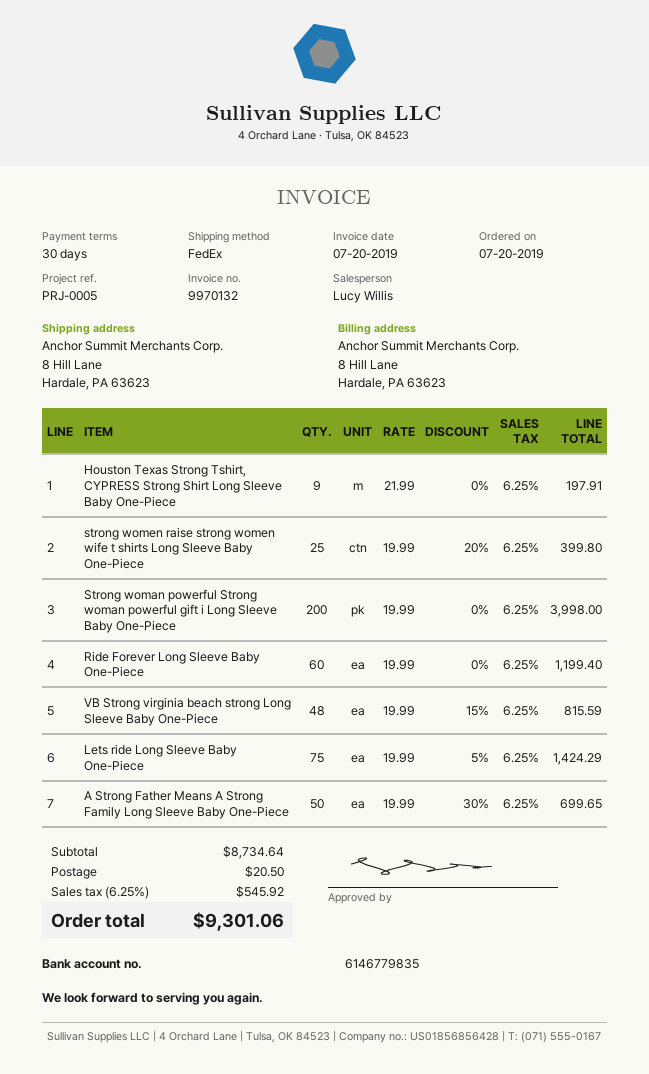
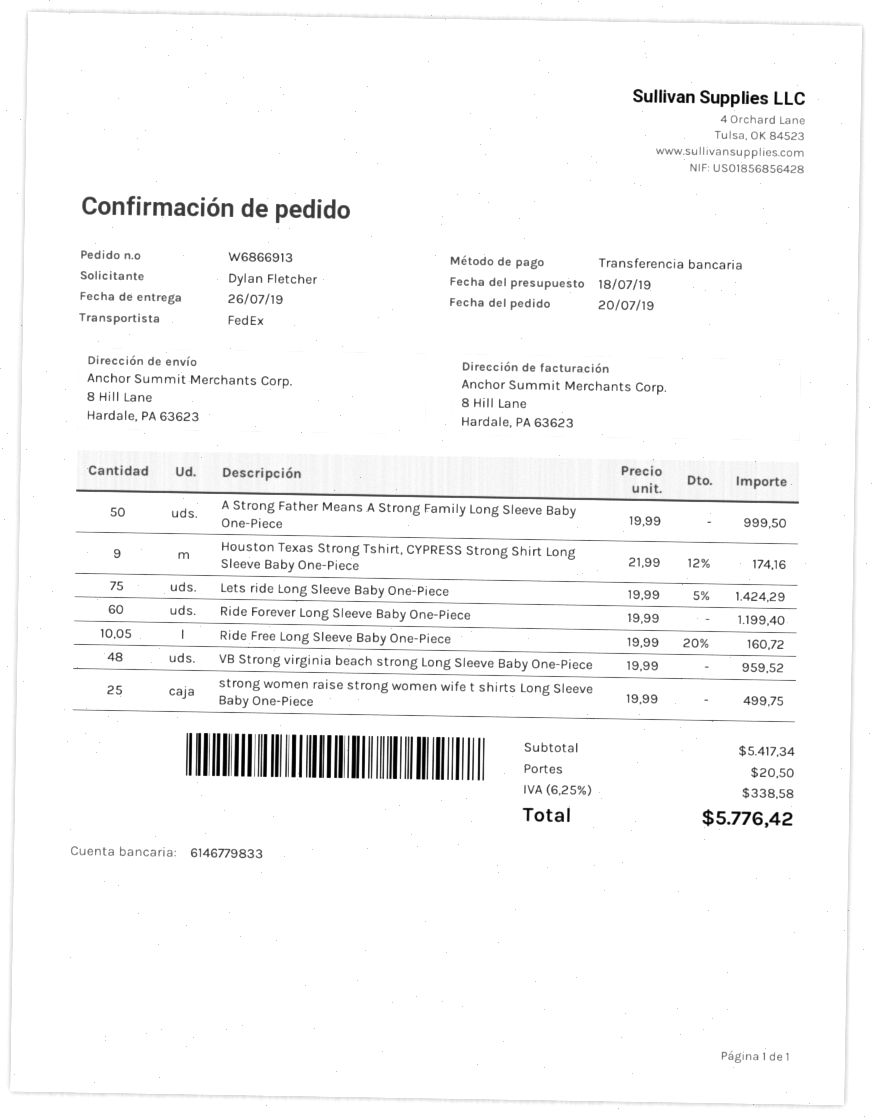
bank account: 6146779835 -> 6146779833
Houston Texas Strong Tshirt, CYPRESS Strong Shirt Long Sleeve Baby One-Piece: 9 x 21.99 = 197.91 -> 9 x 21.99 - 12% = 174.16
strong women raise strong women wife t shirts Long Sleeve Baby One-Piece: 25 x 19.99 - 20% = 399.80 -> 25 x 19.99 = 499.75
Strong woman powerful Strong woman powerful gift i Long Sleeve Baby One-Piece: 200 x 19.99 = 3998.00 -> none
VB Strong virginia beach strong Long Sleeve Baby One-Piece: 48 x 19.99 - 15% = 815.59 -> 48 x 19.99 = 959.52
A Strong Father Means A Strong Family Long Sleeve Baby One-Piece: 50 x 19.99 - 30% = 699.65 -> 50 x 19.99 = 999.50
Ride Free Long Sleeve Baby One-Piece: none -> 10.05 x 19.99 - 20% = 160.72
subtotal: 8734.64 -> 5417.34
tax: 6.25% = 545.92 -> 6.25% = 338.58
total: 9301.06 -> 5776.42

